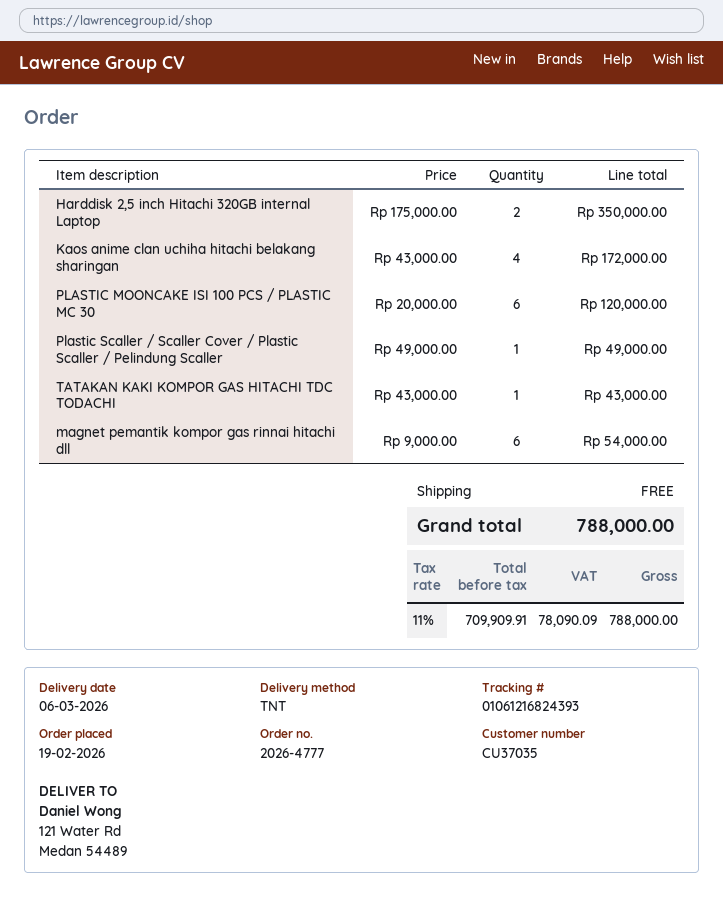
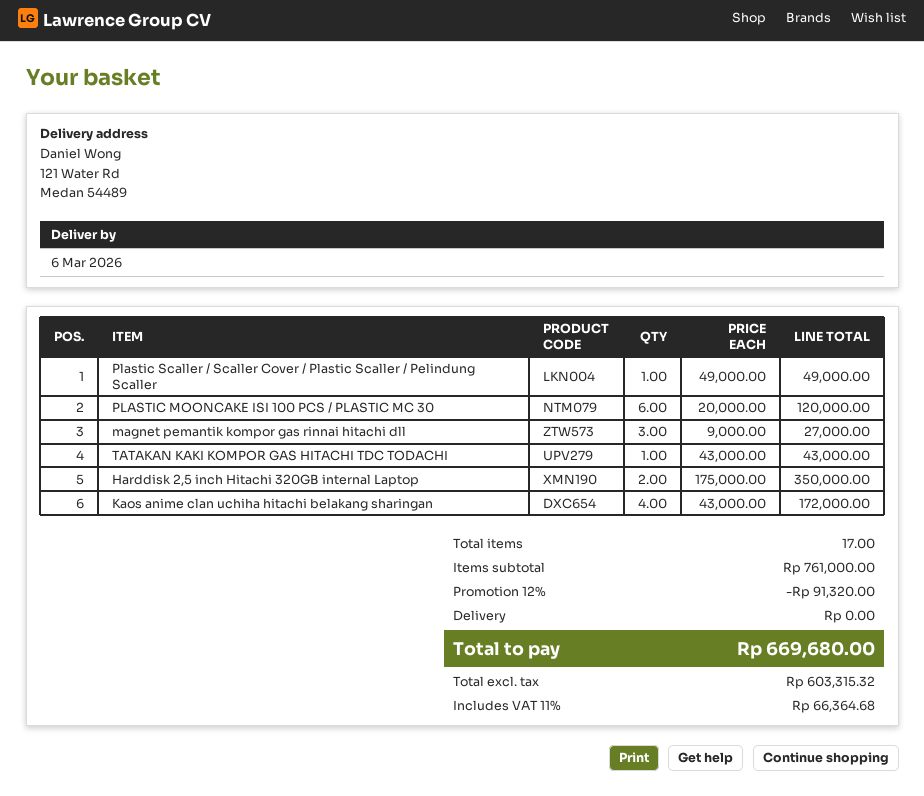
magnet pemantik kompor gas rinnai hitachi dll: 6 x 9000.00 = 54000.00 -> 3 x 9000.00 = 27000.00
discount: none -> 12% = 91320.00
net: 709909.91 -> 603315.32
tax: 11% = 78090.09 -> 11% = 66364.68
total: 788000.00 -> 669680.00

